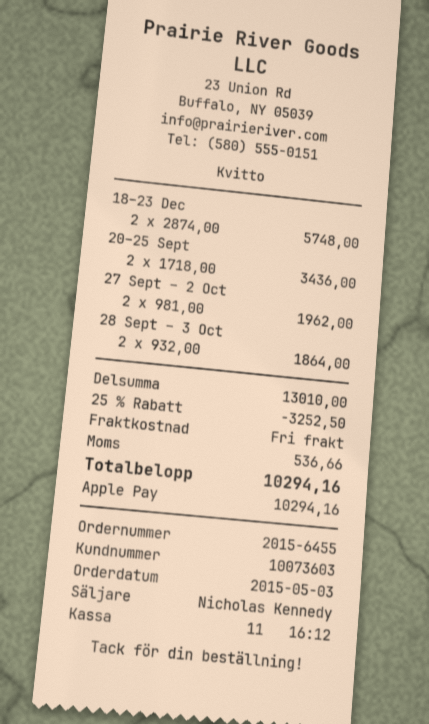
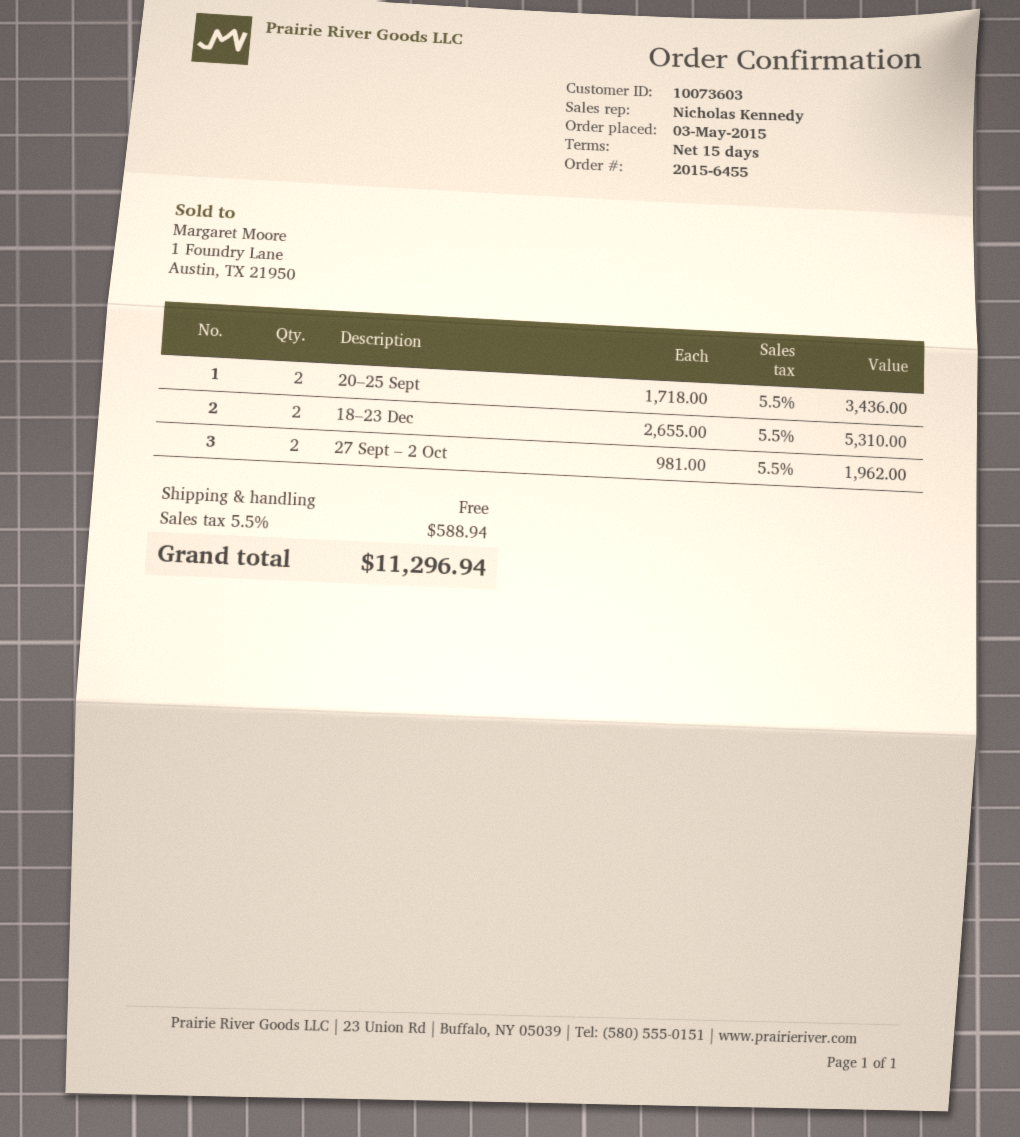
18–23 Dec: 2 x 2874.00 = 5748.00 -> 2 x 2655.00 = 5310.00
28 Sept – 3 Oct: 2 x 932.00 = 1864.00 -> none
discount: 25% = 3252.50 -> none
tax: 536.66 -> 588.94
total: 10294.16 -> 11296.94

